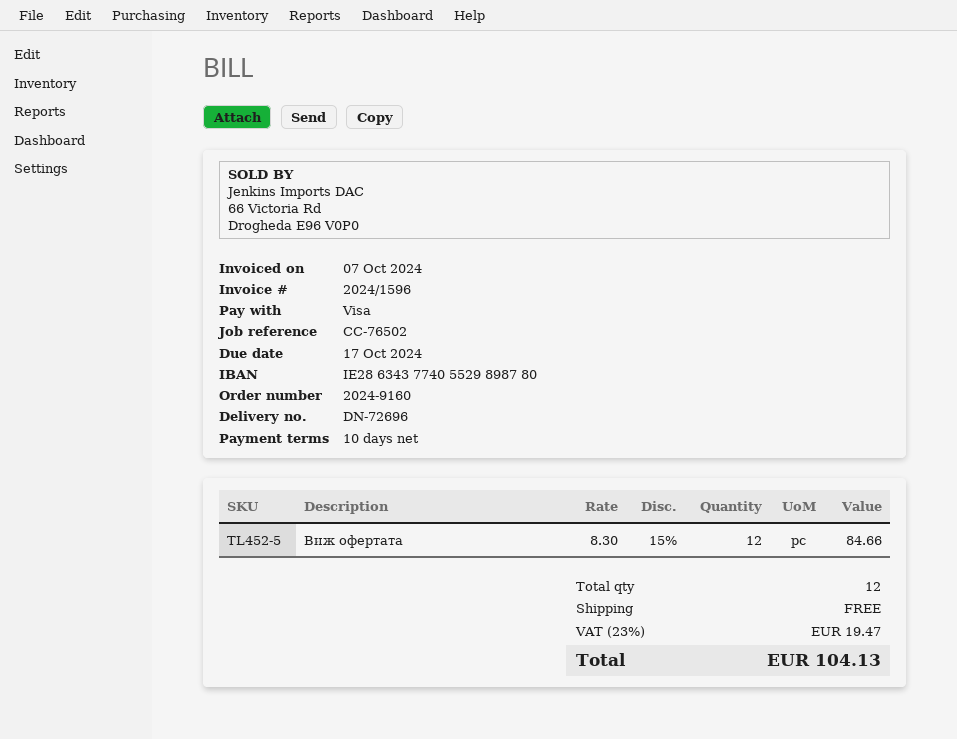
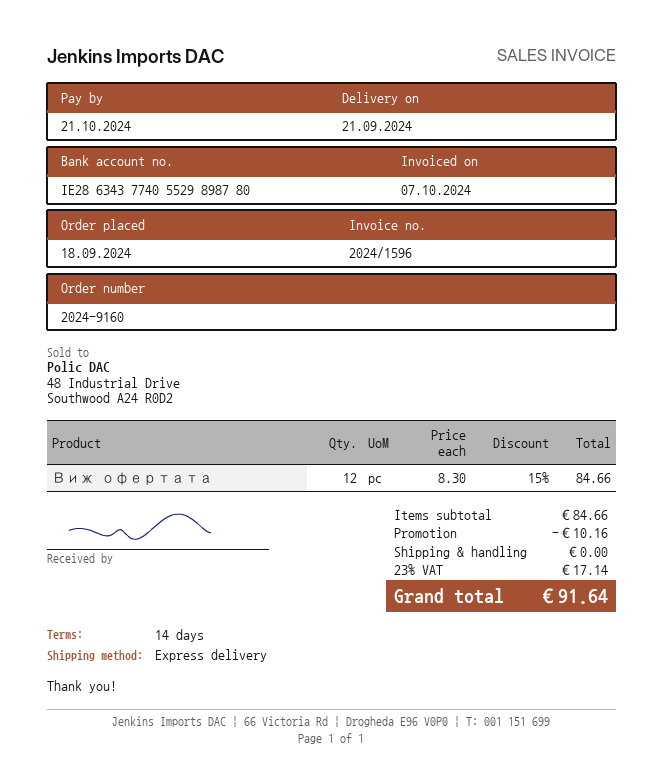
payment terms: 10 days -> 14 days
due date: 2024-10-17 -> 2024-10-21
discount: none -> 10.16
tax: 23% = 19.47 -> 23% = 17.14
total: 104.13 -> 91.64

